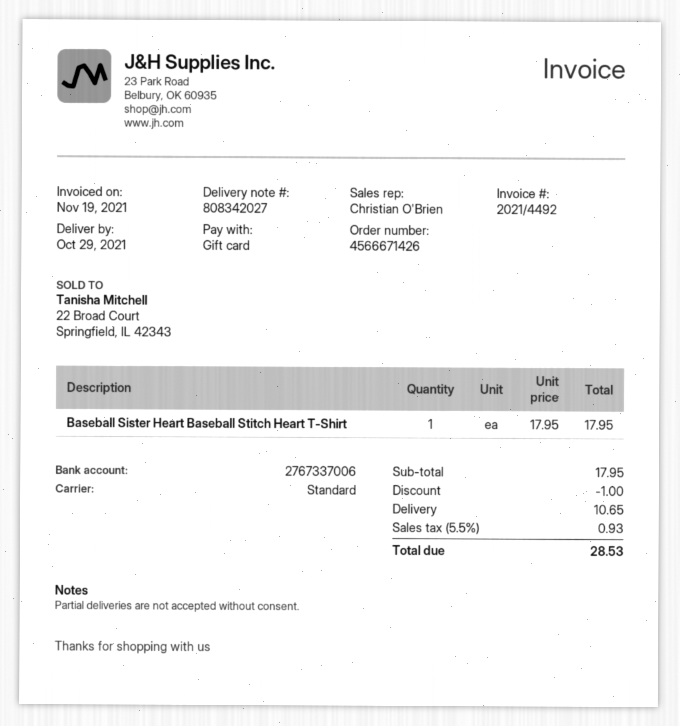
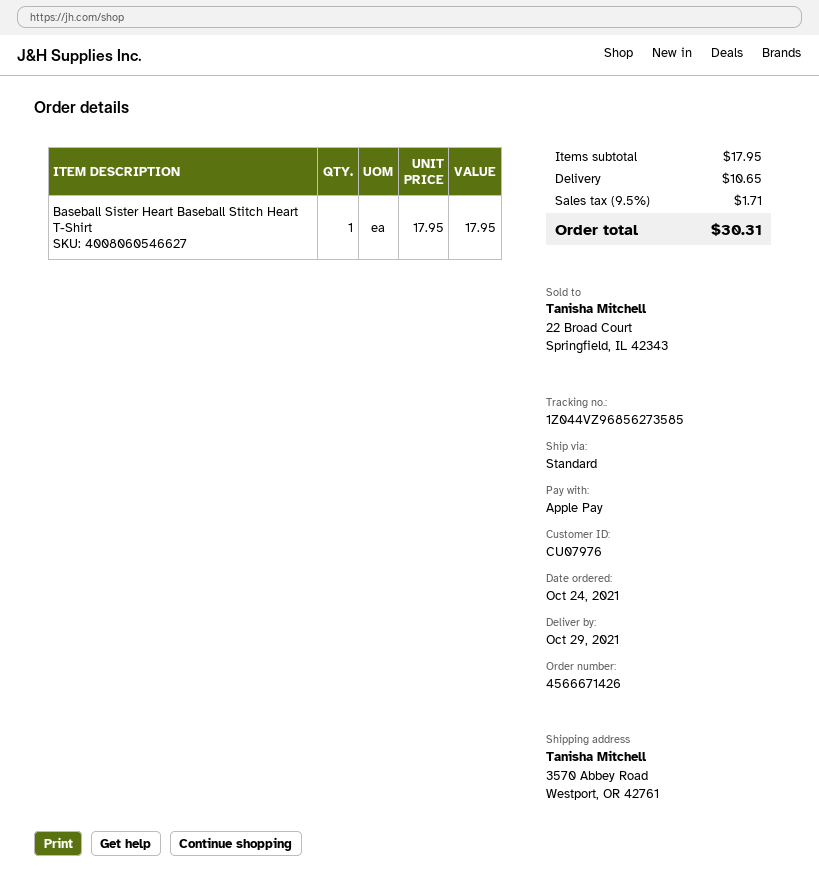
payment method: gift card -> Apple Pay
discount: 1.00 -> none
tax: 5.5% = 0.93 -> 9.5% = 1.71
total: 28.53 -> 30.31

